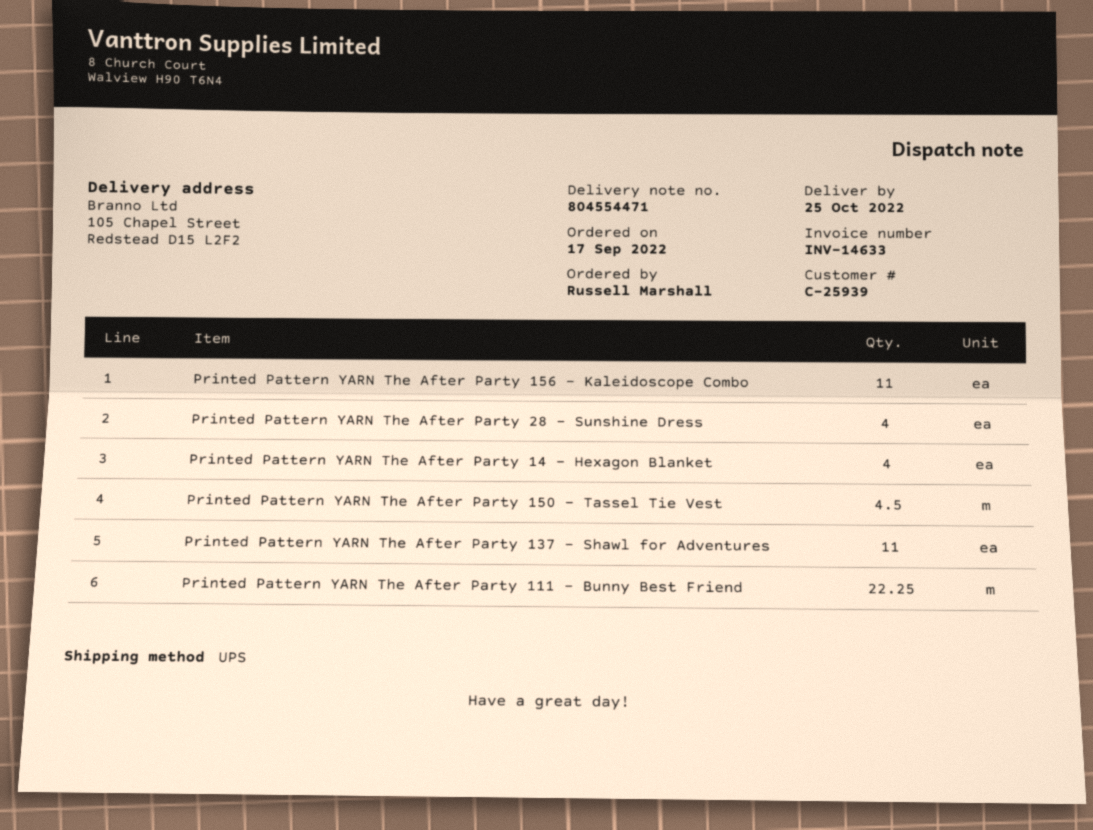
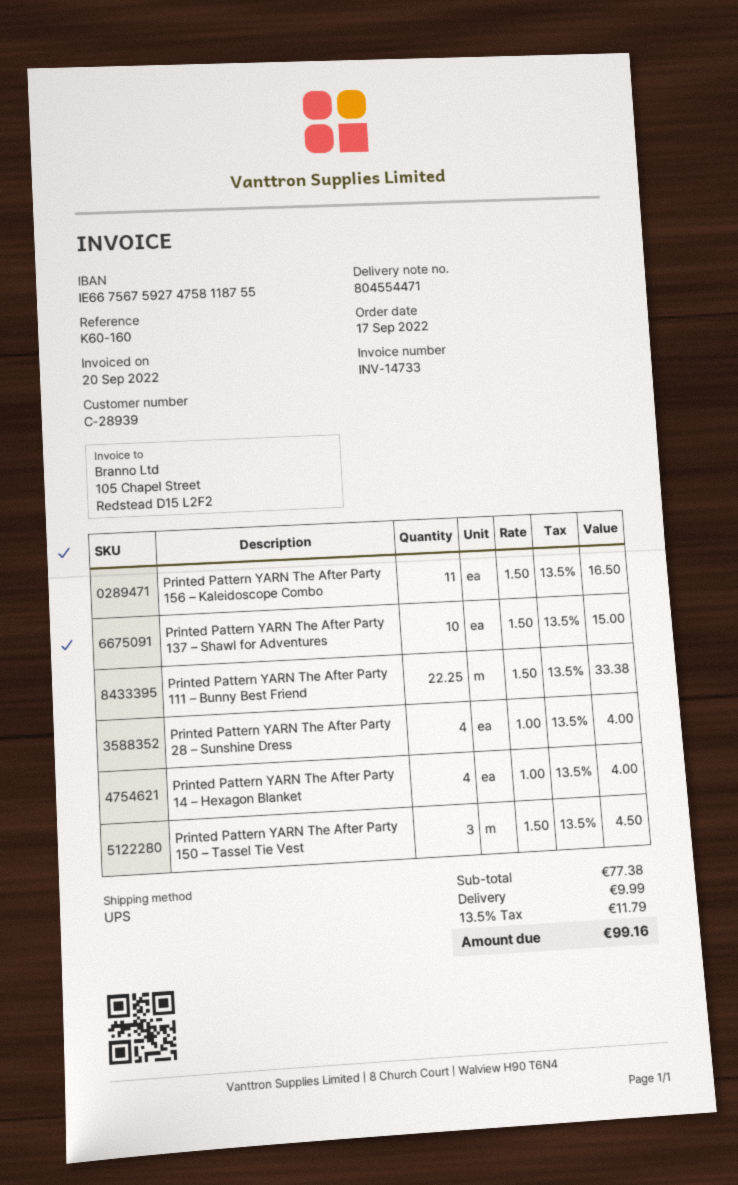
invoice number: INV-14633 -> INV-14733
customer number: C-25939 -> C-28939
Printed Pattern YARN The After Party 150 – Tassel Tie Vest: 4.5 -> 3
Printed Pattern YARN The After Party 137 – Shawl for Adventures: 11 -> 10

